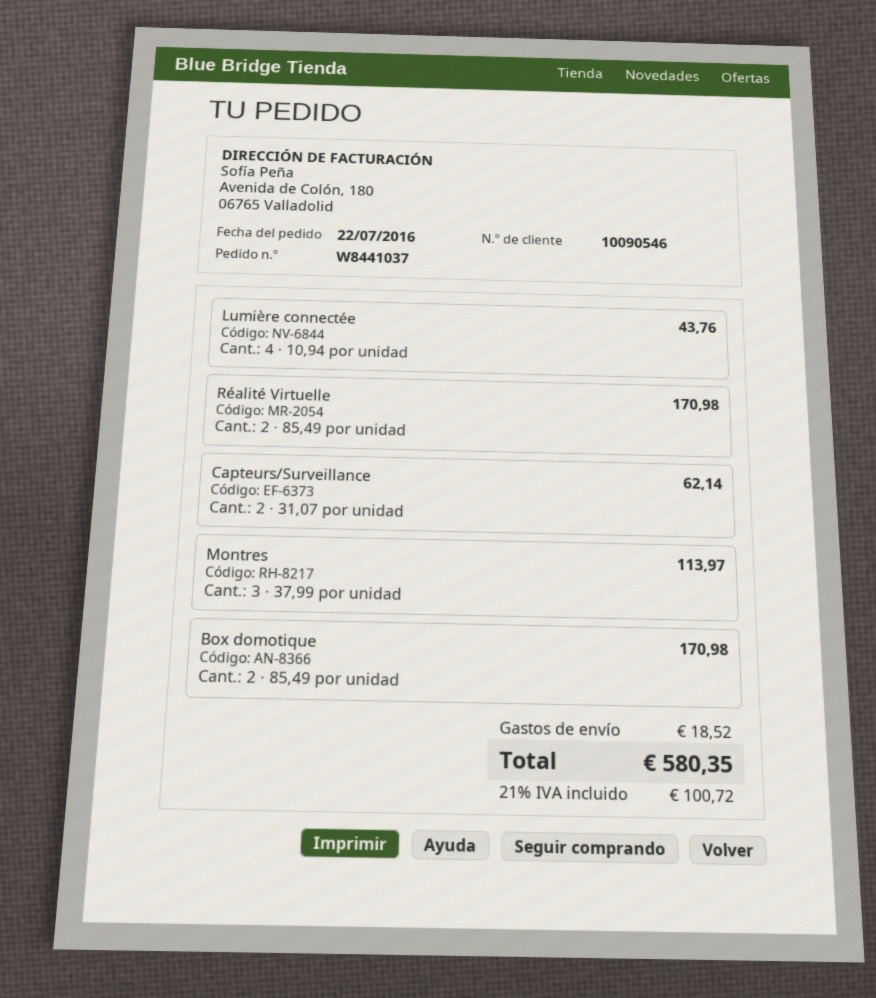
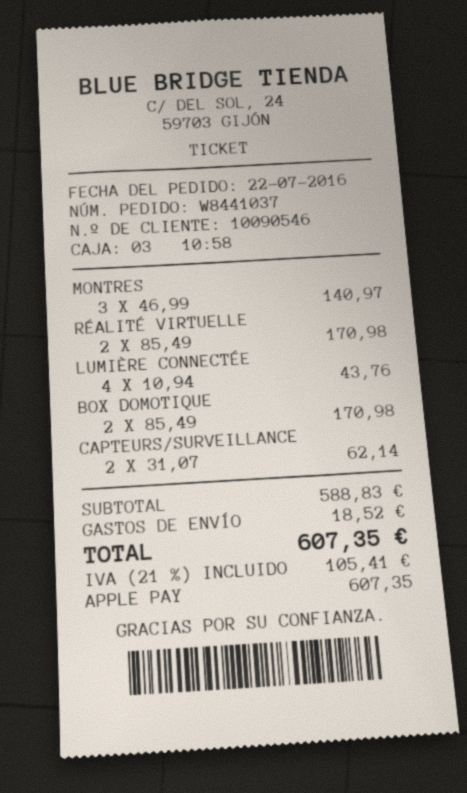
Montres: 3 x 37.99 = 113.97 -> 3 x 46.99 = 140.97
tax: 21% = 100.72 -> 21% = 105.41
total: 580.35 -> 607.35

